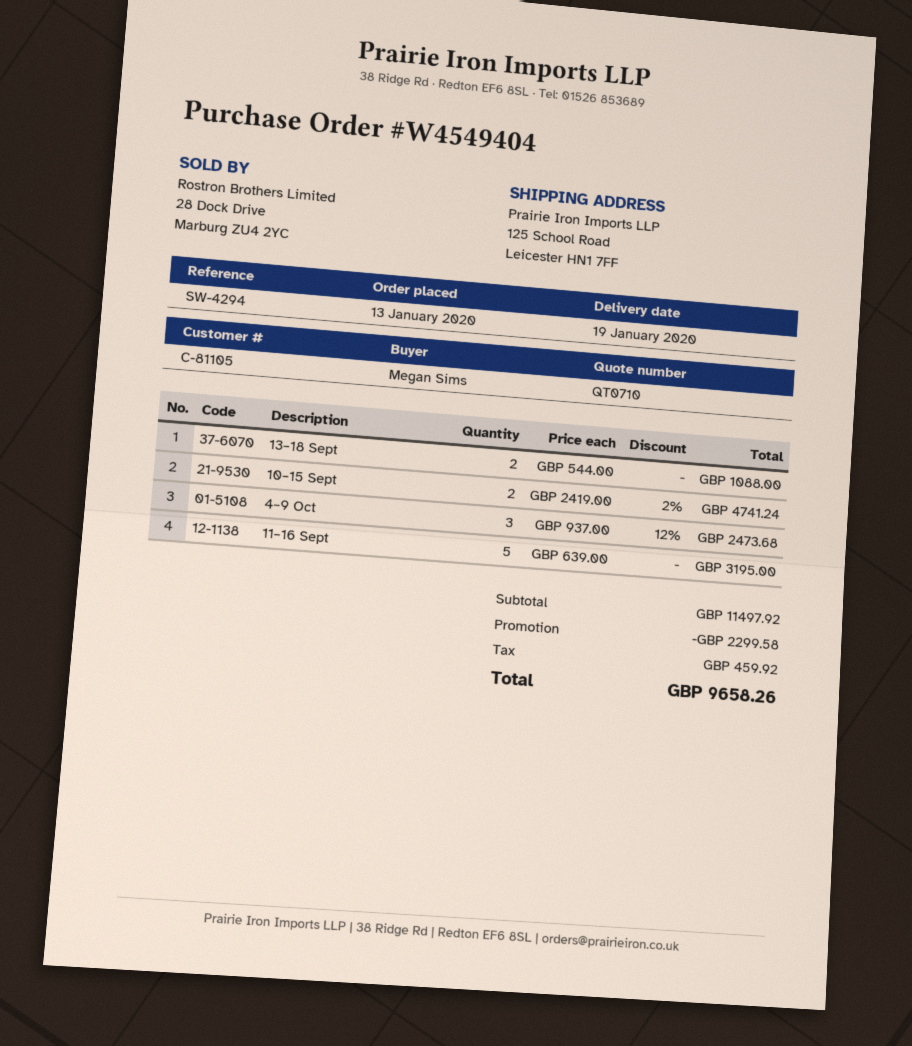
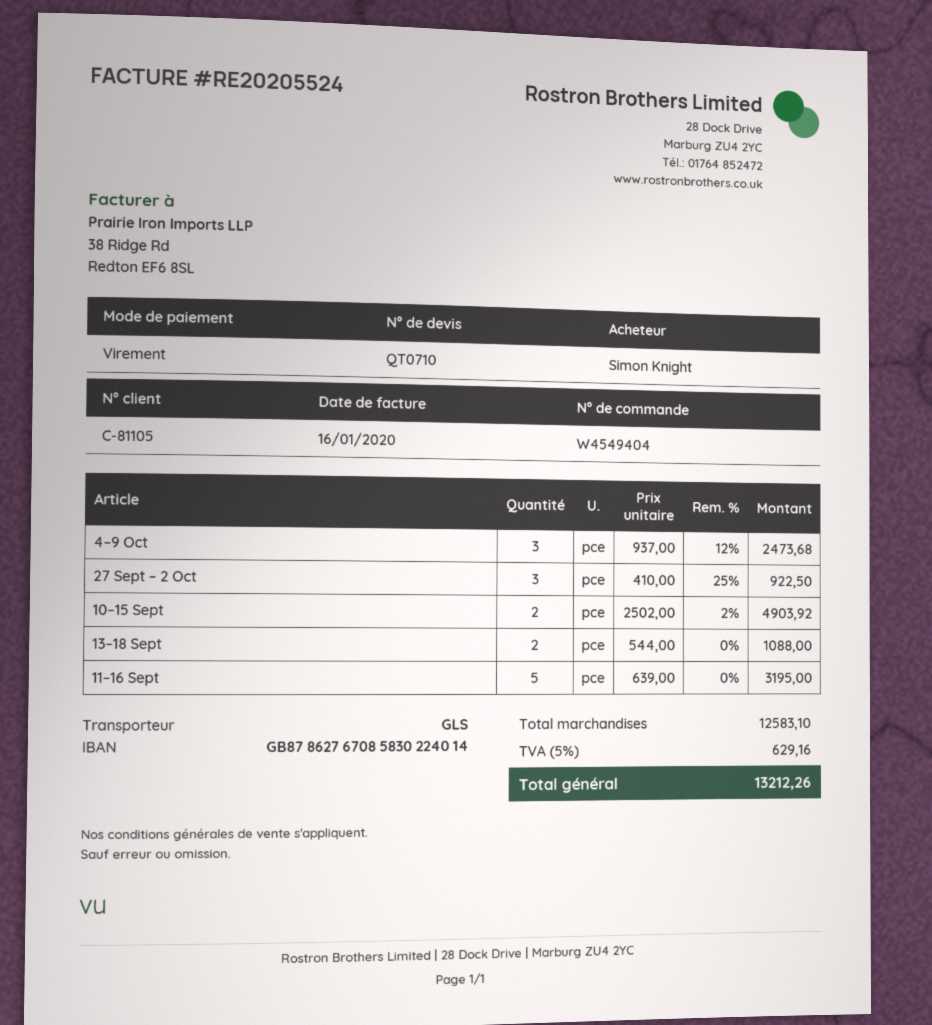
ordered by: Megan Sims -> Simon Knight
10–15 Sept: 2 x 2419.00 - 2% = 4741.24 -> 2 x 2502.00 - 2% = 4903.92
27 Sept – 2 Oct: none -> 3 x 410.00 - 25% = 922.50
subtotal: 11497.92 -> 12583.10
discount: 2299.58 -> none
tax: 459.92 -> 629.16
total: 9658.26 -> 13212.26

